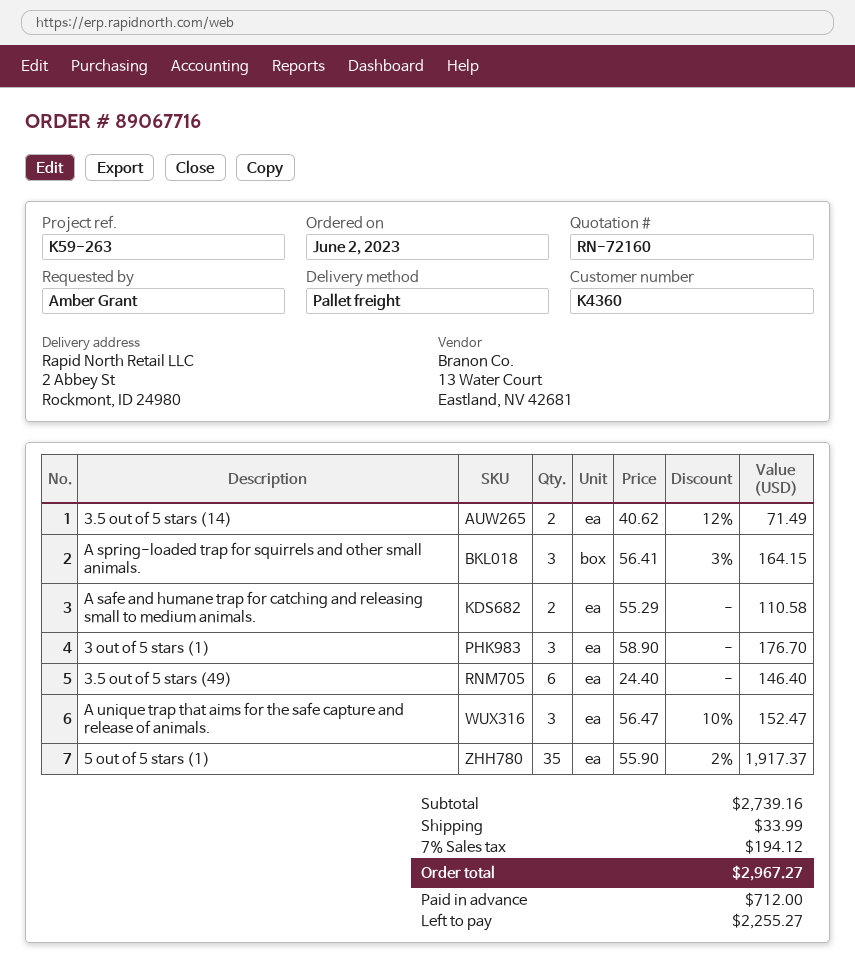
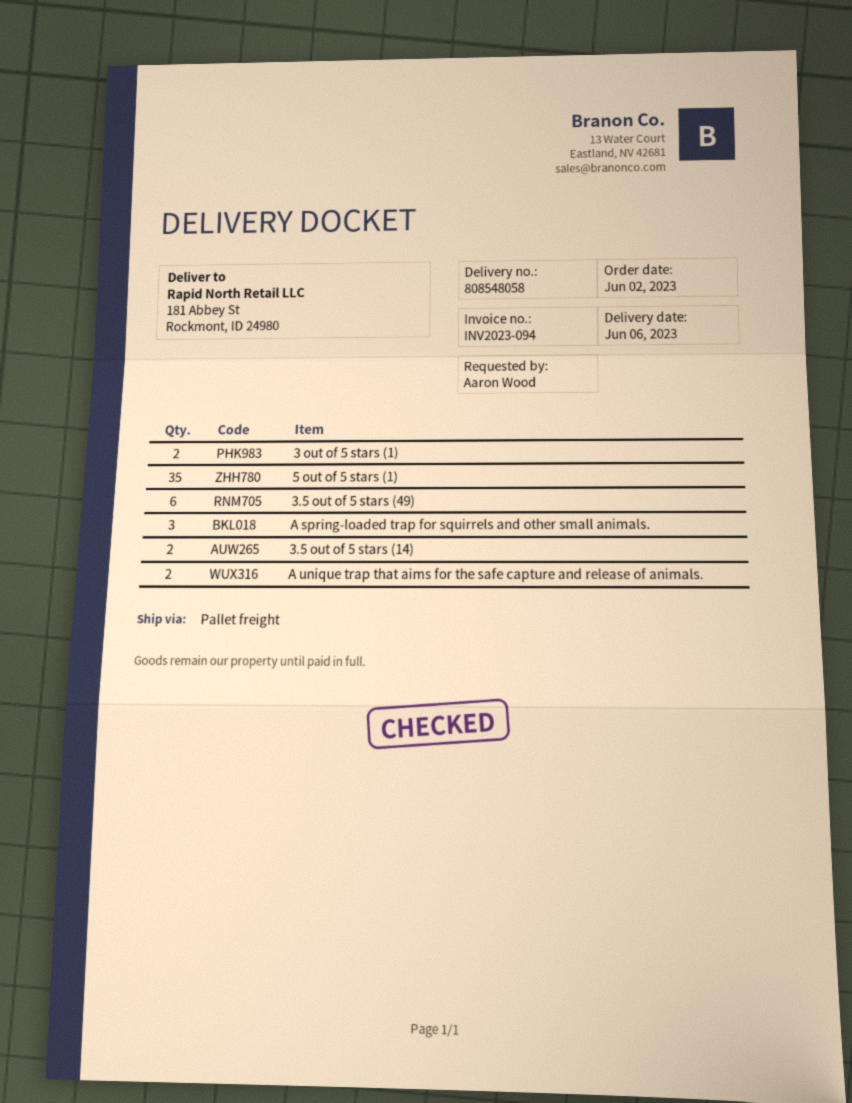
ordered by: Amber Grant -> Aaron Wood
ship to: 2 Abbey St, Rockmont, ID 24980 -> 181 Abbey St, Rockmont, ID 24980
A safe and humane trap for catching and releasing small to medium animals.: 2 -> none
3 out of 5 stars (1): 3 -> 2
A unique trap that aims for the safe capture and release of animals.: 3 -> 2

